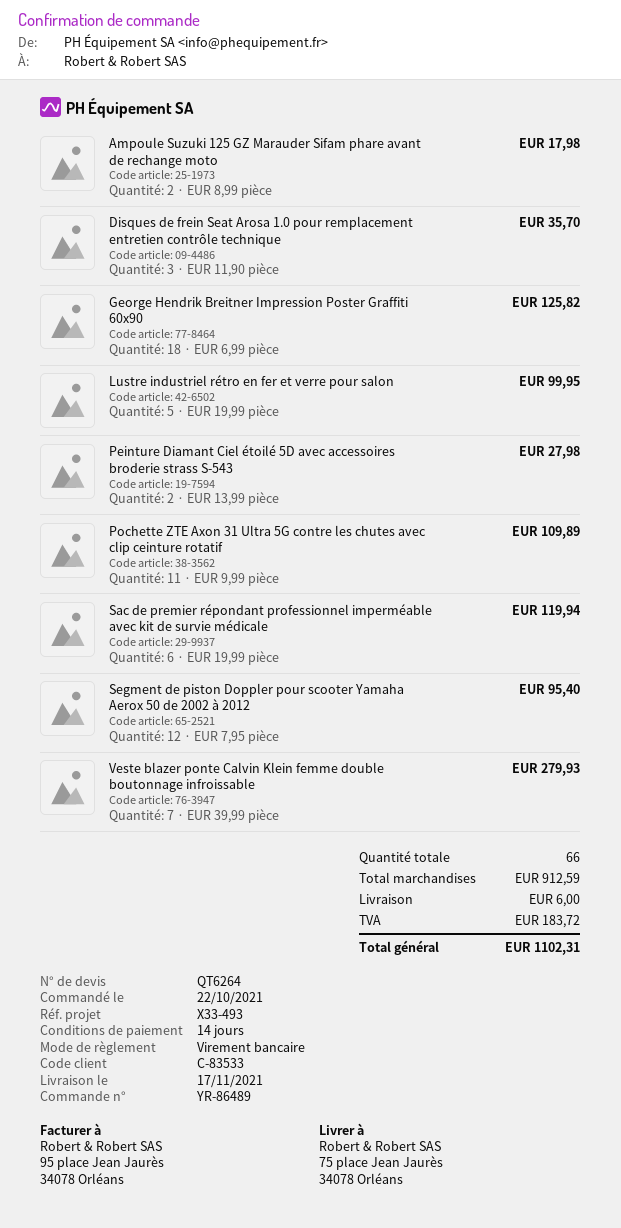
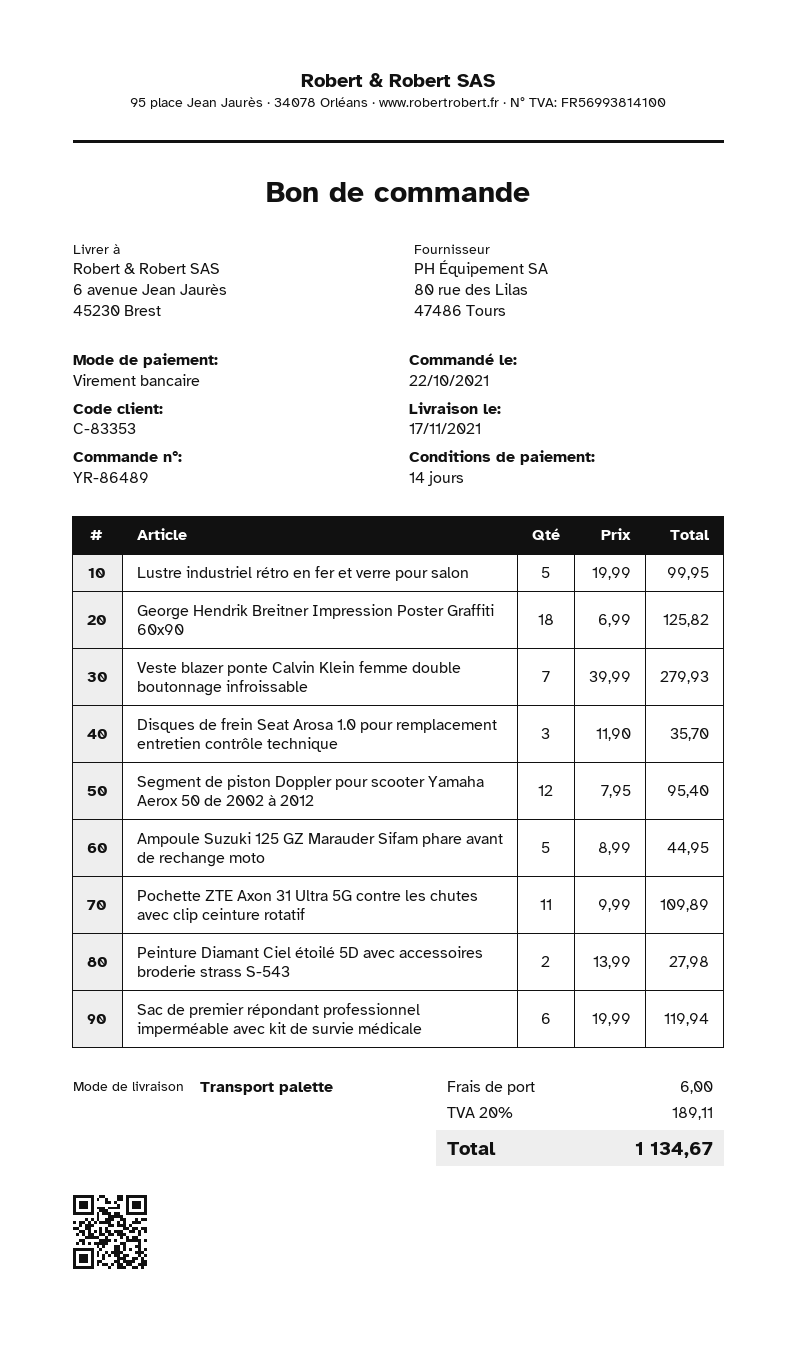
customer number: C-83533 -> C-83353
ship to: 75 place Jean Jaurès, 34078 Orléans -> 6 avenue Jean Jaurès, 45230 Brest
Ampoule Suzuki 125 GZ Marauder Sifam phare avant de rechange moto: 2 x 8.99 = 17.98 -> 5 x 8.99 = 44.95
tax: 183.72 -> 189.11
total: 1102.31 -> 1134.67

